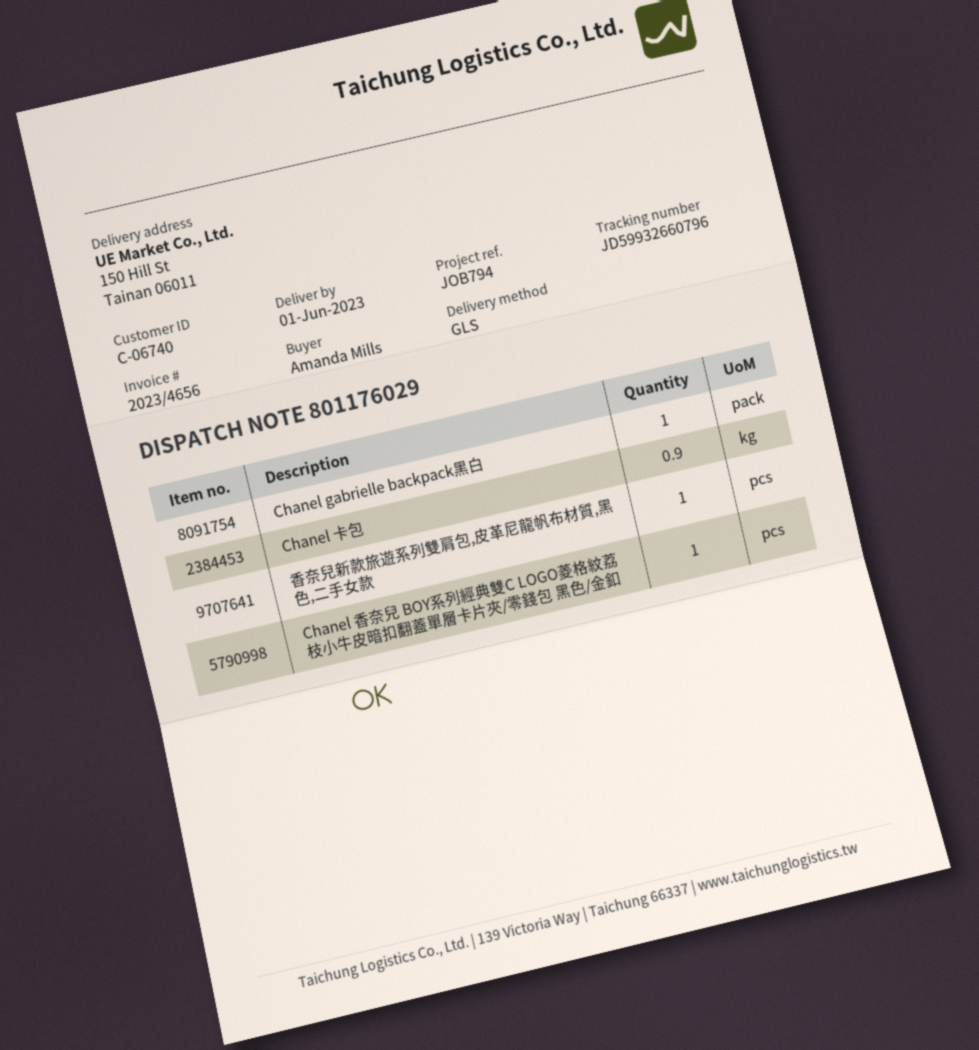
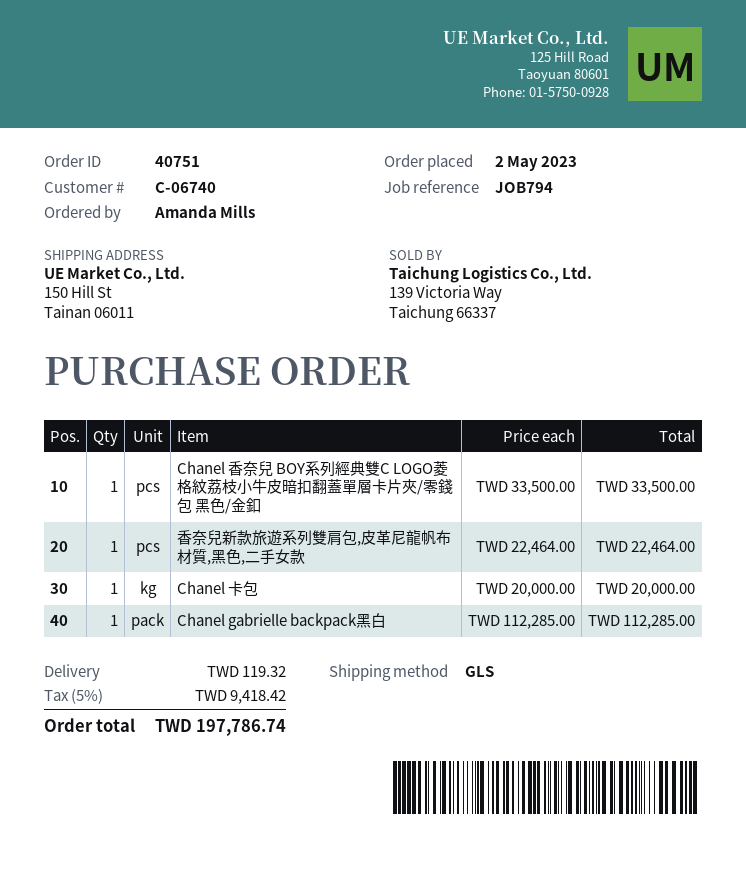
Chanel 卡包: 0.9 -> 1

